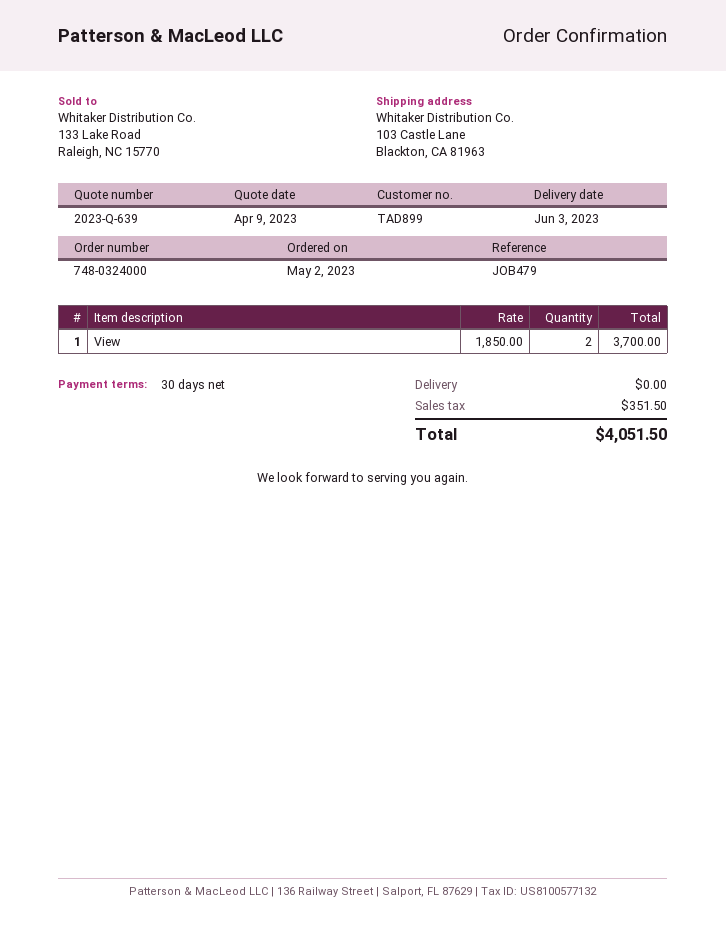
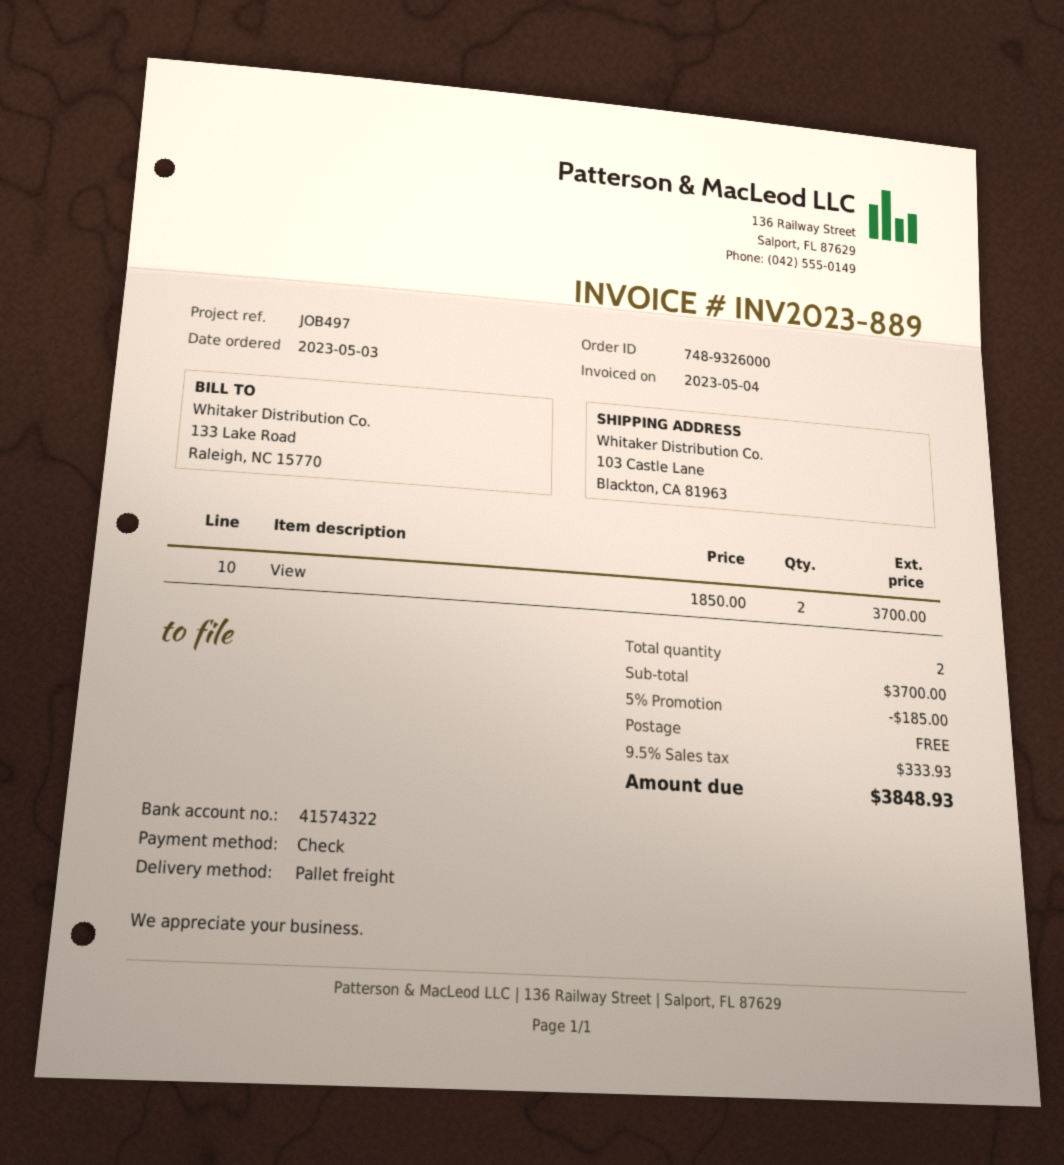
order number: 748-0324000 -> 748-9326000
order date: 2023-05-02 -> 2023-05-03
reference: JOB479 -> JOB497
discount: none -> 5% = 185.00
tax: 351.50 -> 333.93
total: 4051.50 -> 3848.93

